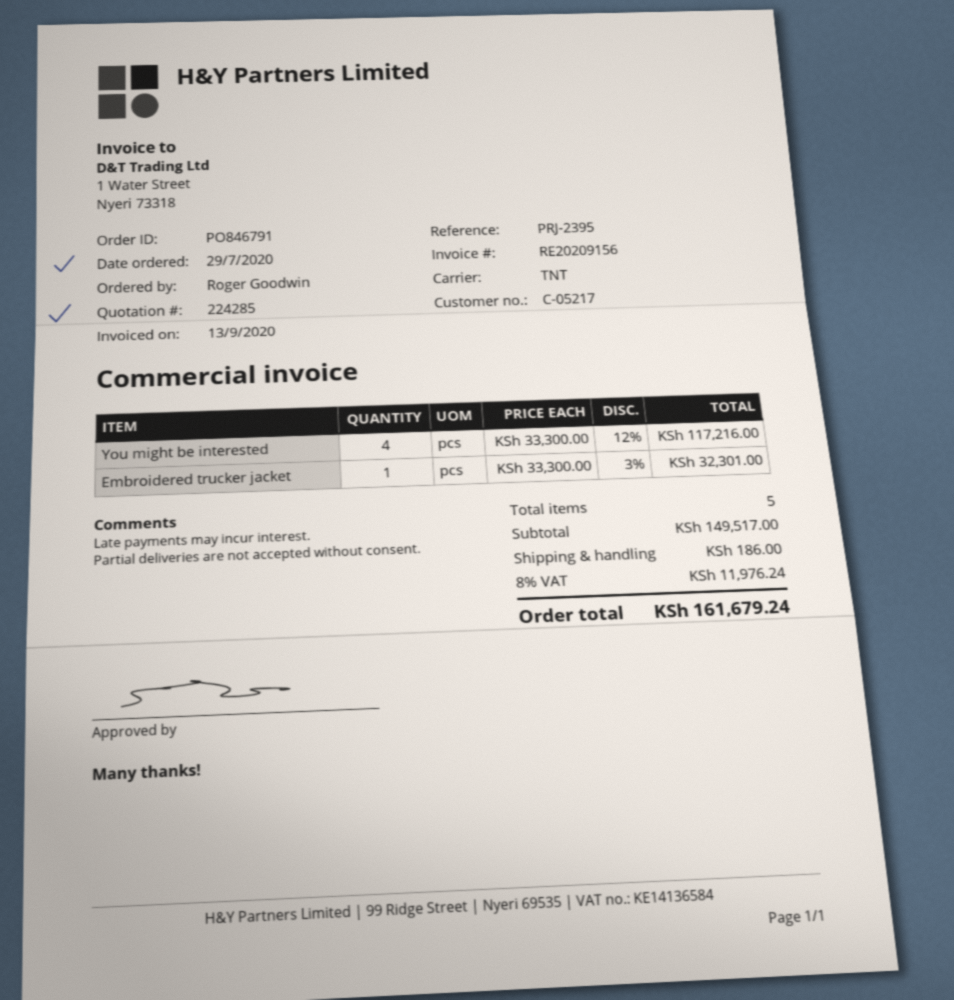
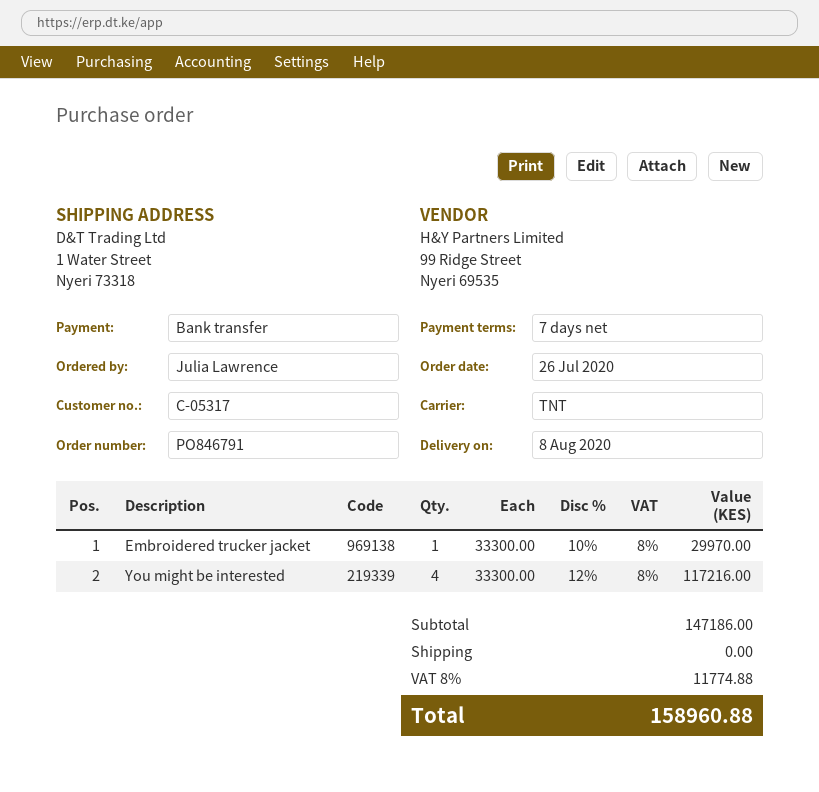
order date: 2020-07-29 -> 2020-07-26
customer number: C-05217 -> C-05317
ordered by: Roger Goodwin -> Julia Lawrence
Embroidered trucker jacket: 1 x 33300.00 - 3% = 32301.00 -> 1 x 33300.00 - 10% = 29970.00
subtotal: 149517.00 -> 147186.00
shipping: 186.00 -> 0.00
tax: 8% = 11976.24 -> 8% = 11774.88
total: 161679.24 -> 158960.88

